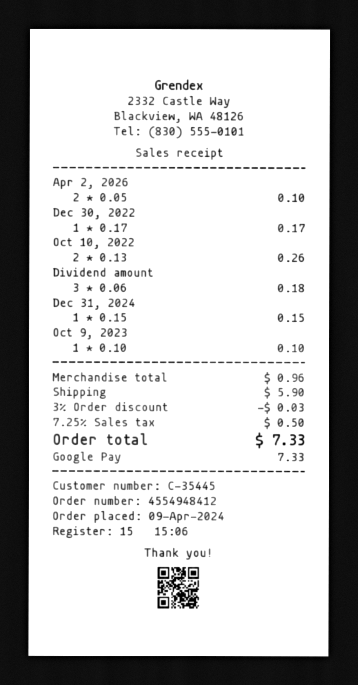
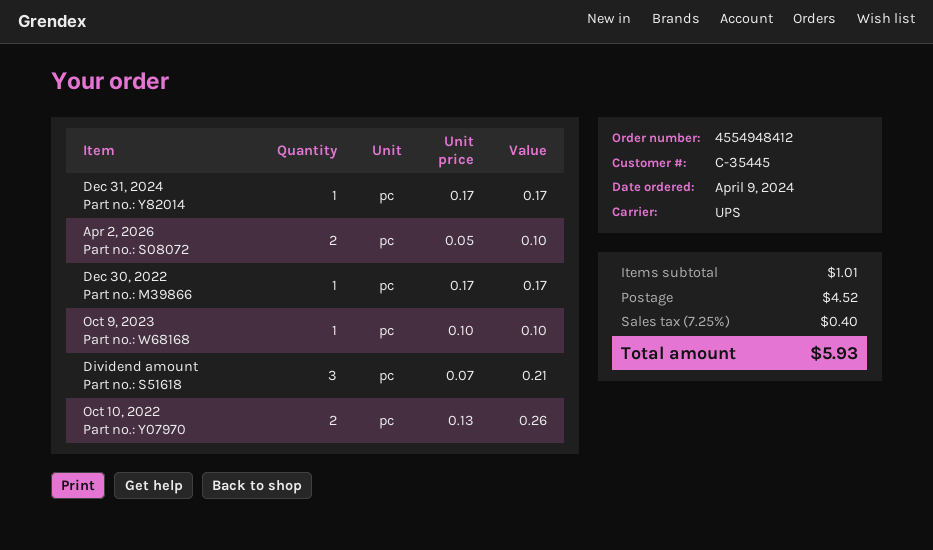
Dividend amount: 3 x 0.06 = 0.18 -> 3 x 0.07 = 0.21
Dec 31, 2024: 1 x 0.15 = 0.15 -> 1 x 0.17 = 0.17
subtotal: 0.96 -> 1.01
discount: 3% = 0.03 -> none
shipping: 5.90 -> 4.52
tax: 7.25% = 0.50 -> 7.25% = 0.40
total: 7.33 -> 5.93

